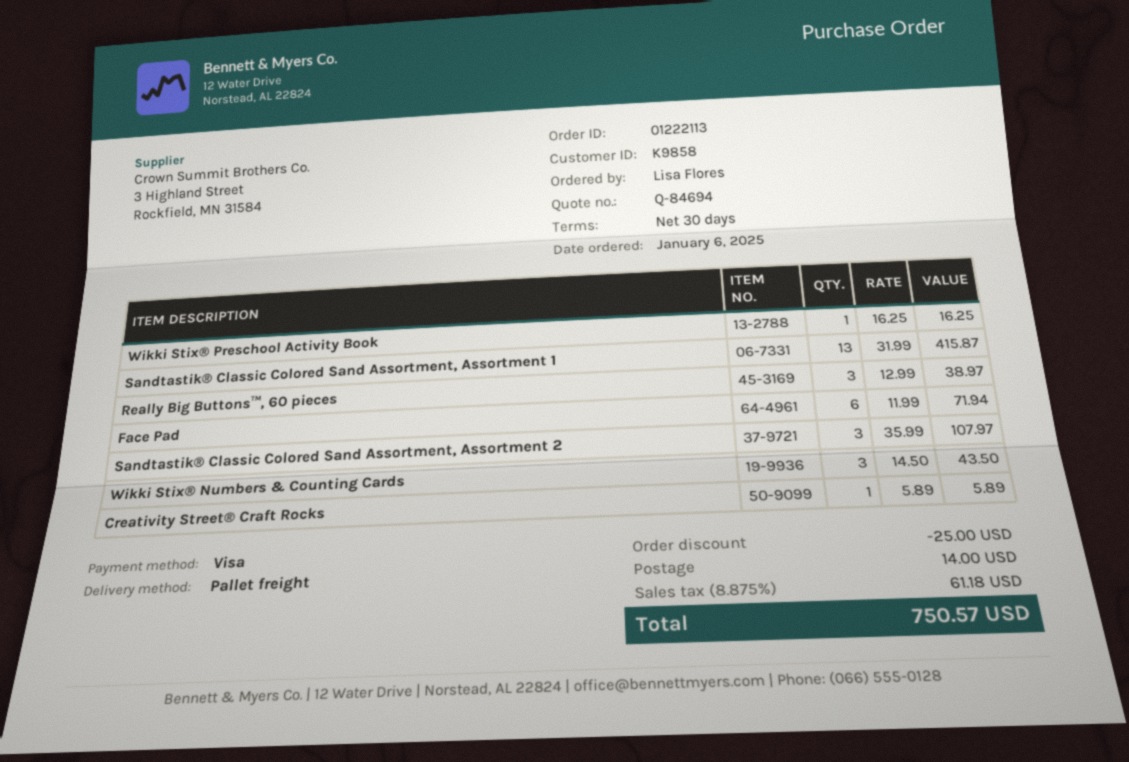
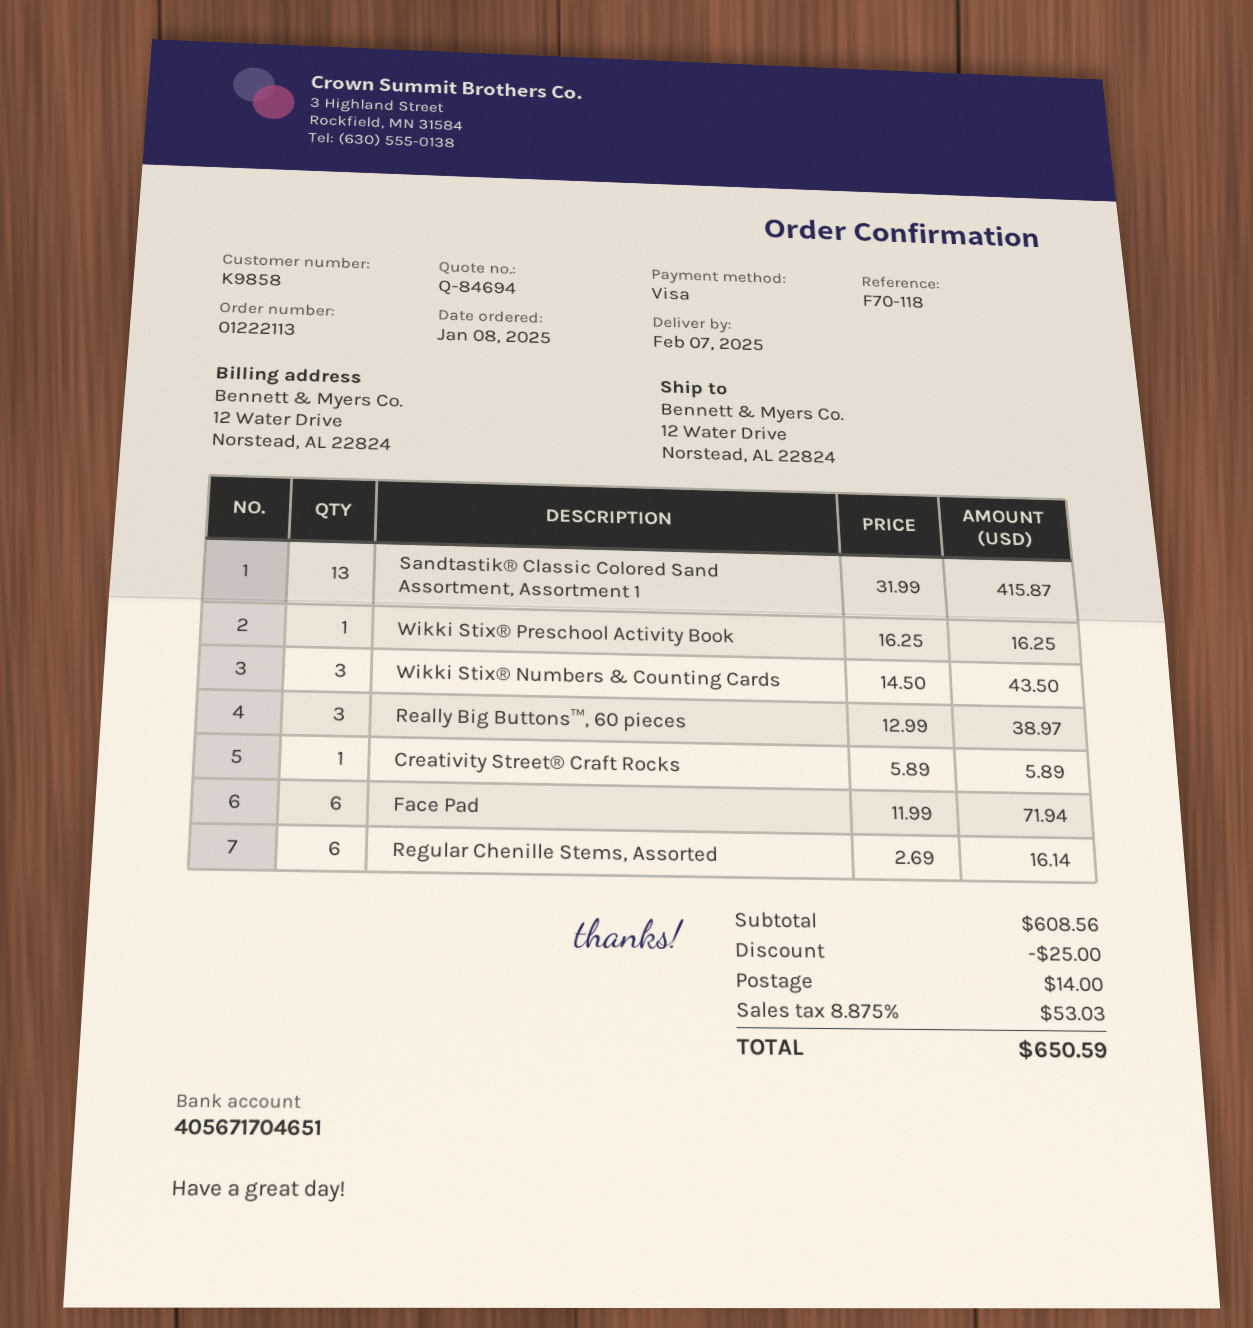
order date: 2025-01-06 -> 2025-01-08
Sandtastik® Classic Colored Sand Assortment, Assortment 2: 3 x 35.99 = 107.97 -> none
Regular Chenille Stems, Assorted: none -> 6 x 2.69 = 16.14
tax: 8.875% = 61.18 -> 8.875% = 53.03
total: 750.57 -> 650.59

